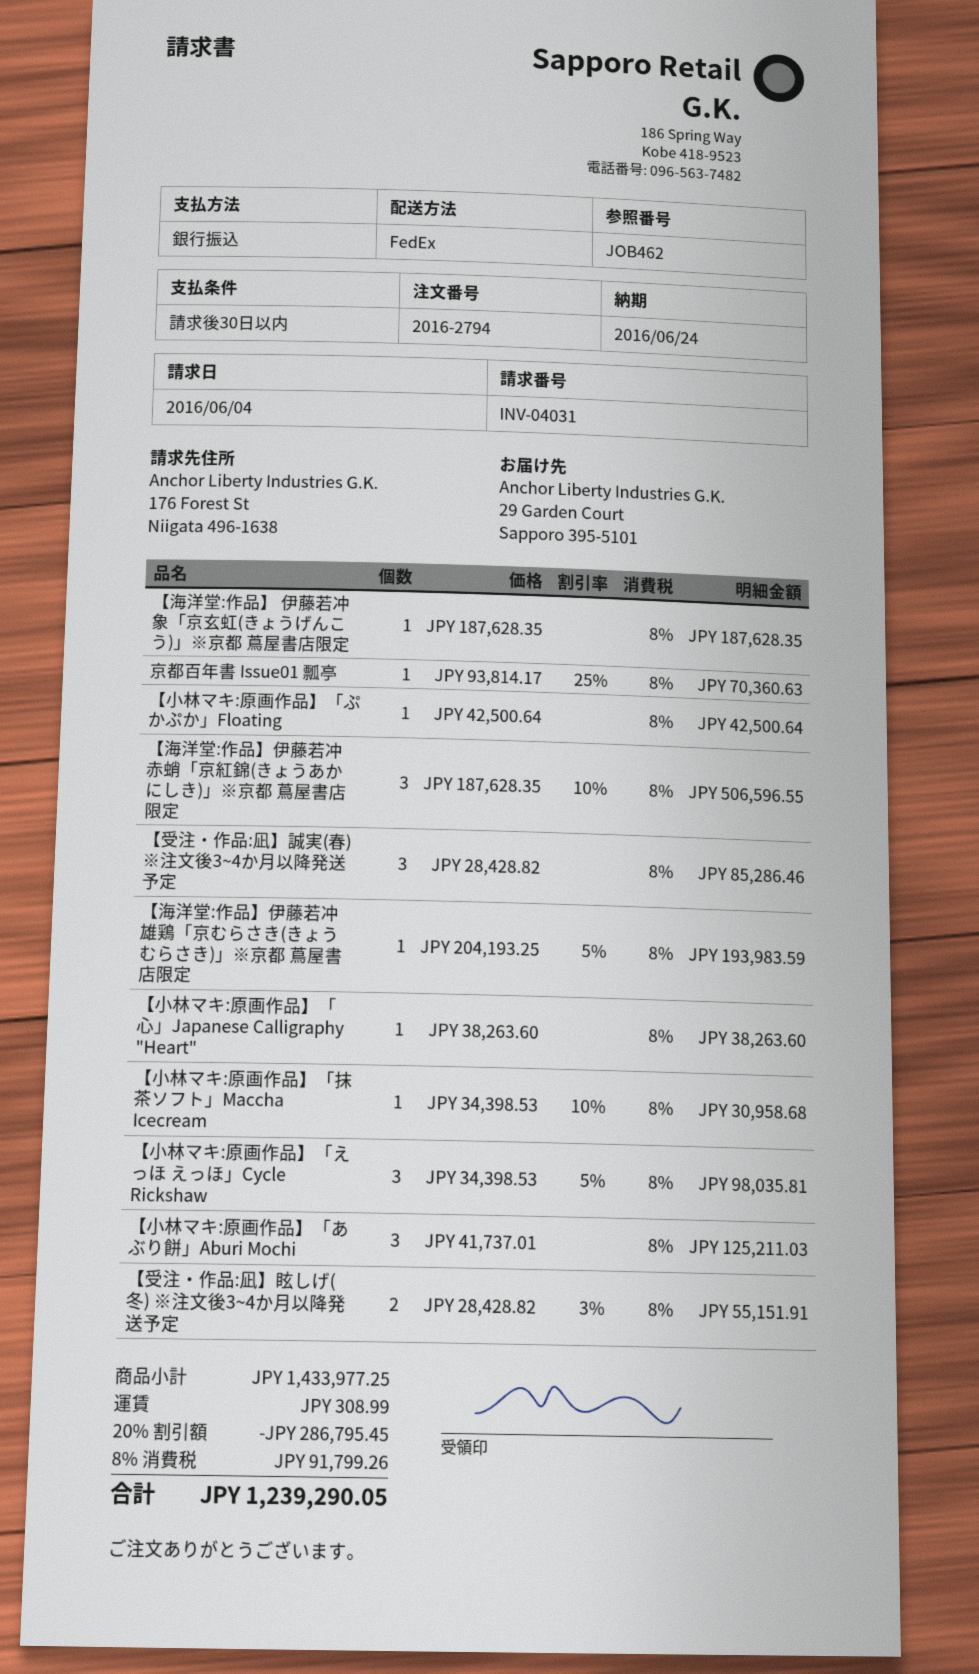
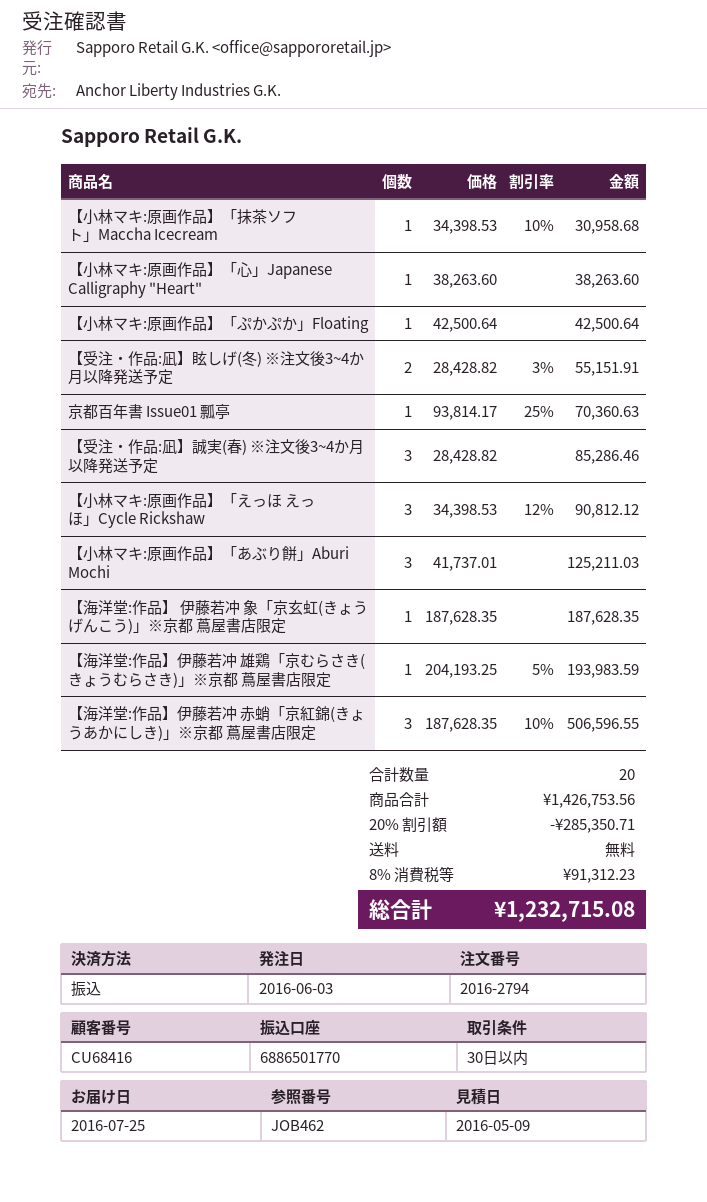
delivery date: 2016-06-24 -> 2016-07-25
【小林マキ:原画作品】「えっほ えっほ」Cycle Rickshaw: 3 x 34398.53 - 5% = 98035.81 -> 3 x 34398.53 - 12% = 90812.12
subtotal: 1433977.25 -> 1426753.56
discount: 20% = 286795.45 -> 20% = 285350.71
shipping: 308.99 -> 0.00
tax: 8% = 91799.26 -> 8% = 91312.23
total: 1239290.05 -> 1232715.08

